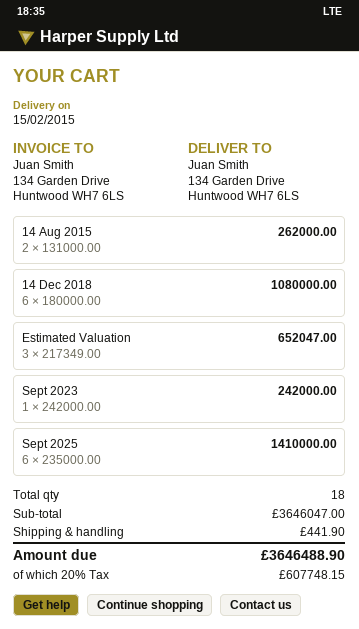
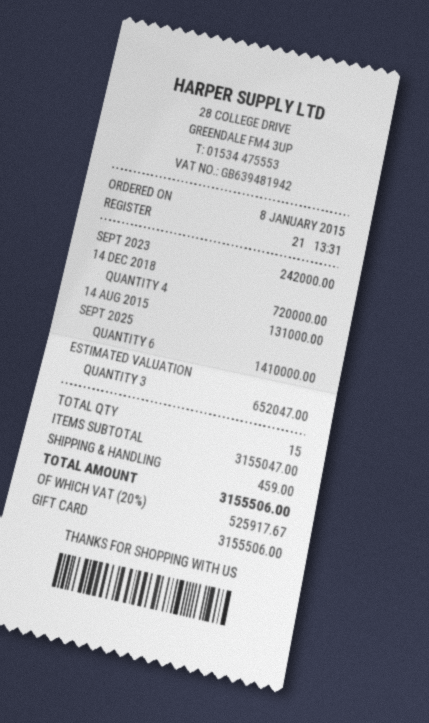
14 Aug 2015: 2 for 262000.00 -> 1 for 131000.00
14 Dec 2018: 6 for 1080000.00 -> 4 for 720000.00
total quantity: 18 -> 15
subtotal: 3646047.00 -> 3155047.00
shipping: 441.90 -> 459.00
tax: 20% = 607748.15 -> 20% = 525917.67
total: 3646488.90 -> 3155506.00

